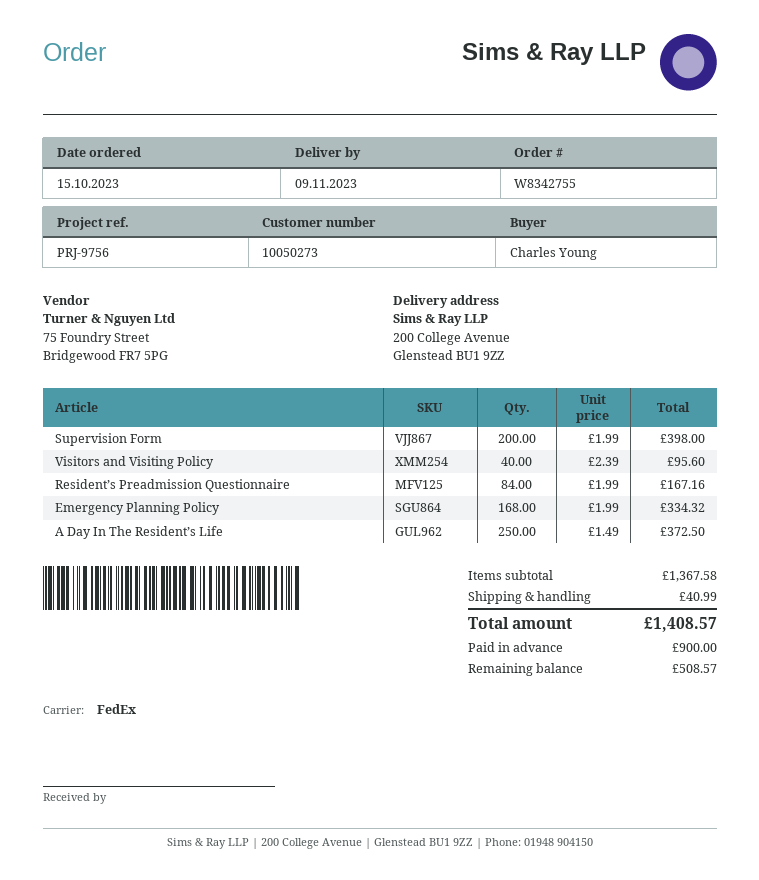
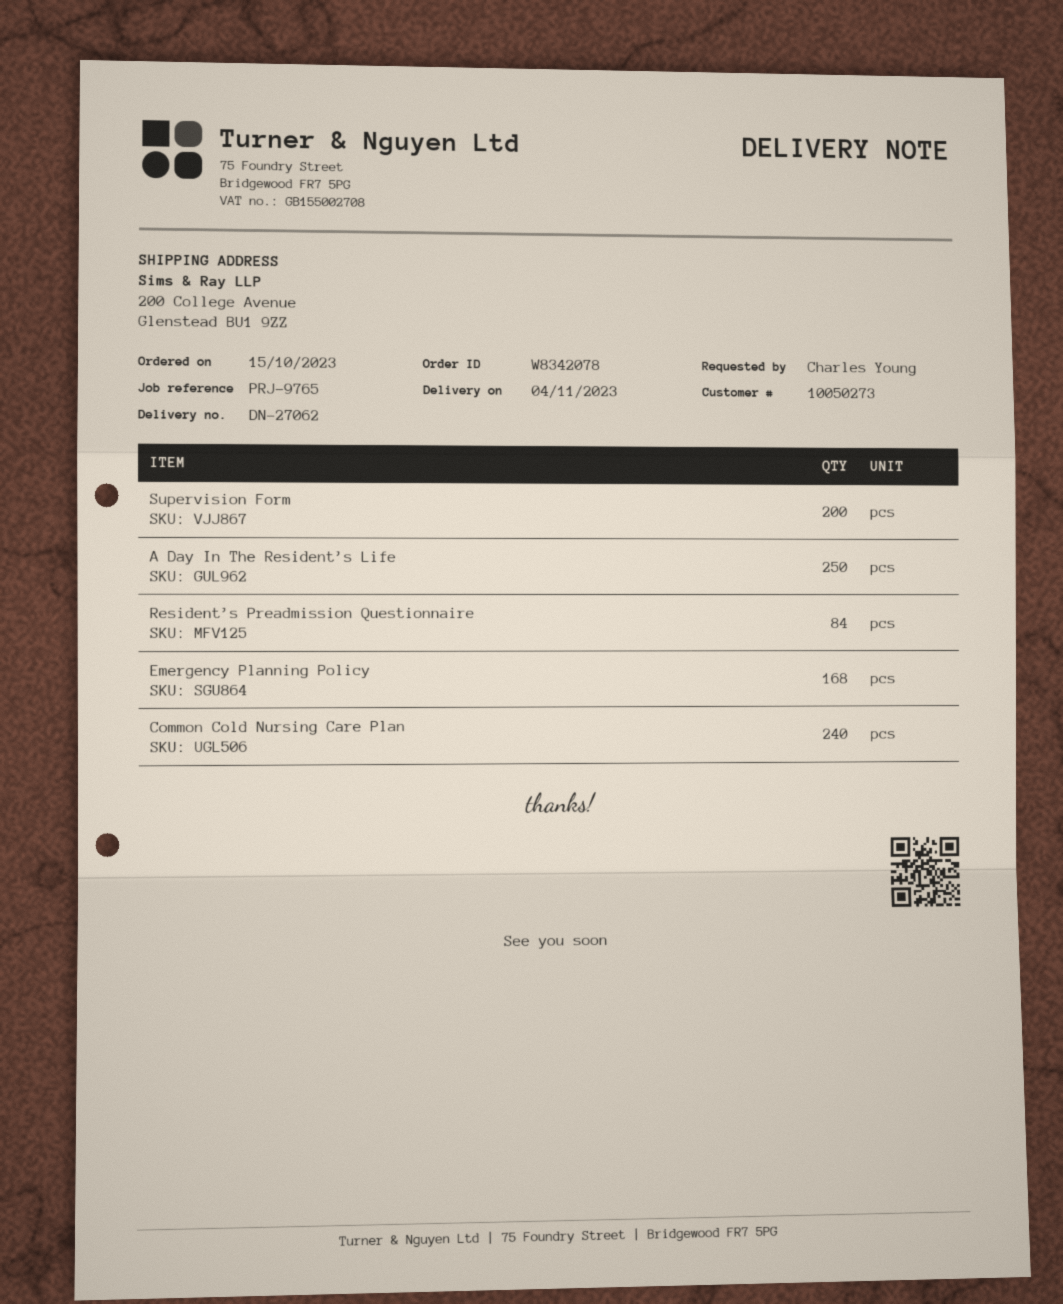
order number: W8342755 -> W8342078
delivery date: 2023-11-09 -> 2023-11-04
reference: PRJ-9756 -> PRJ-9765
Visitors and Visiting Policy: 40 -> none
Common Cold Nursing Care Plan: none -> 240

